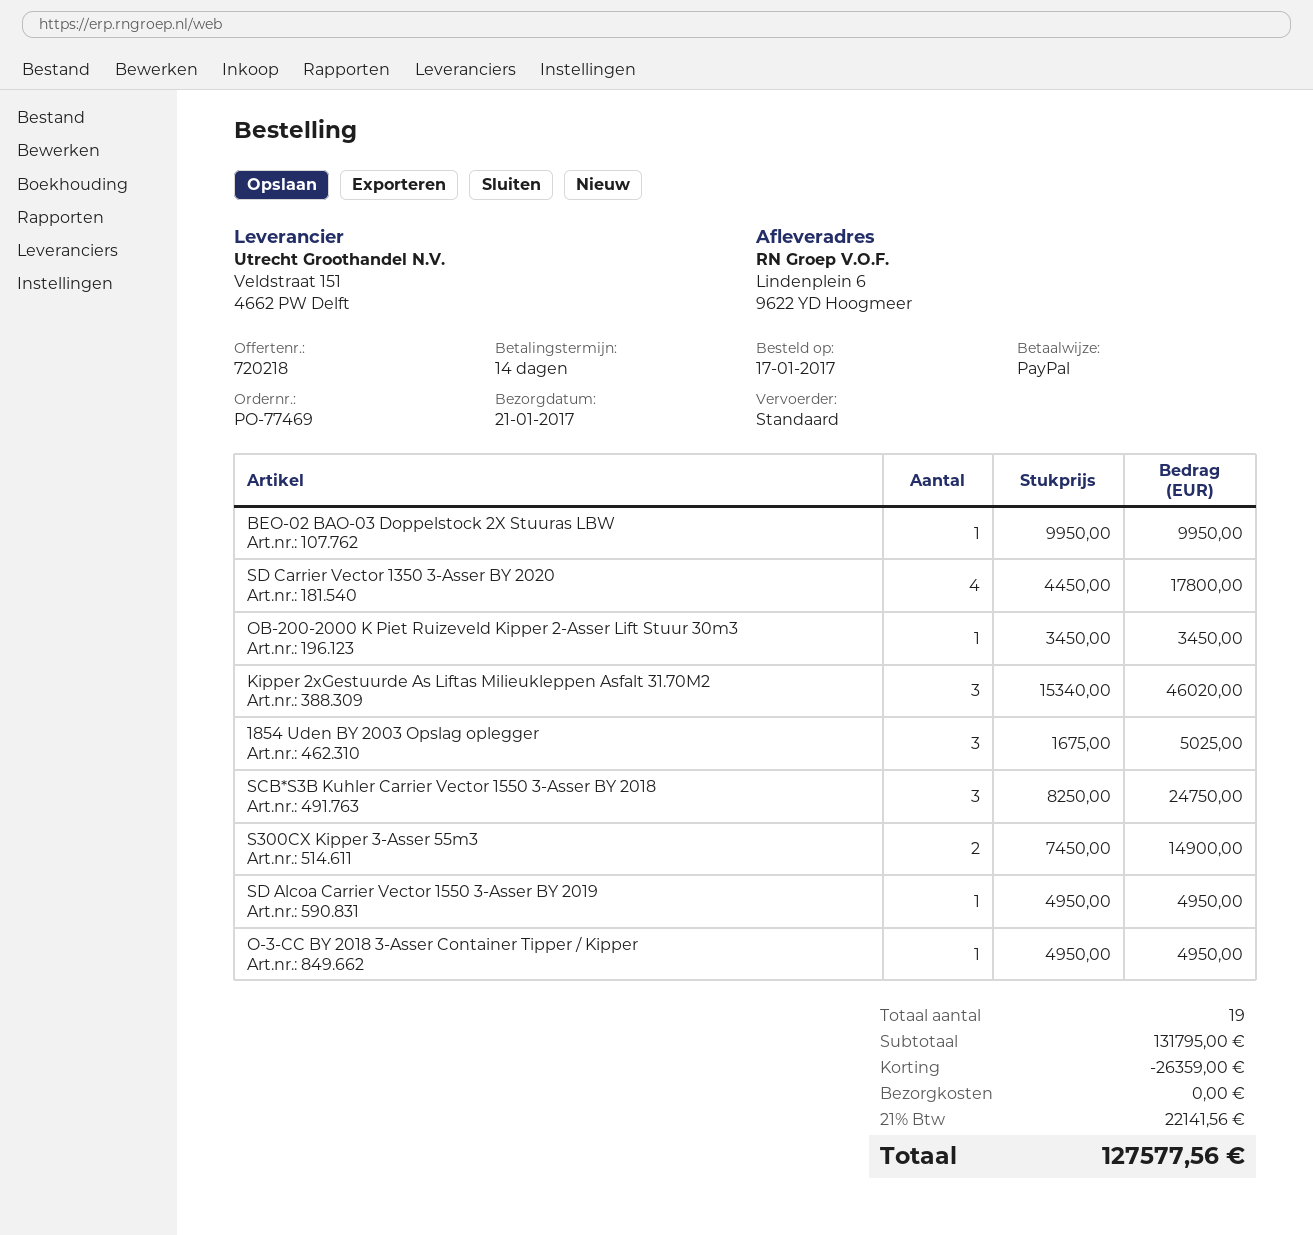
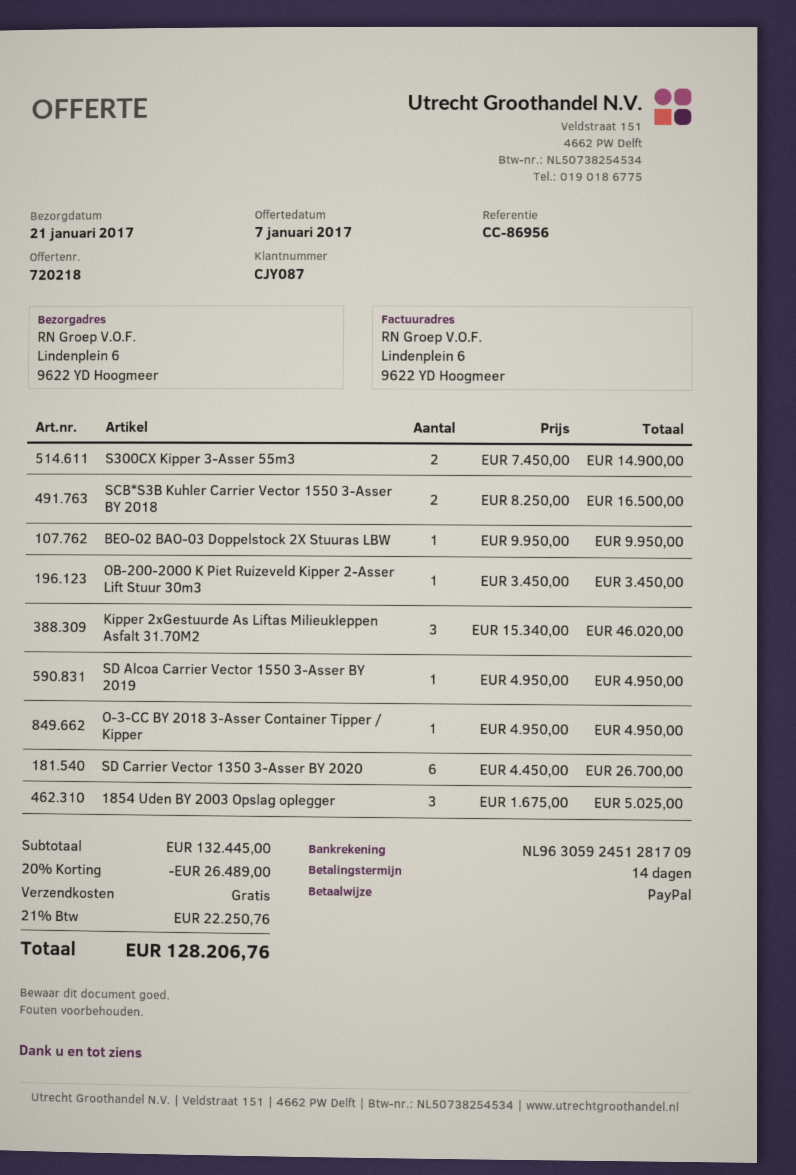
SD Carrier Vector 1350 3-Asser BY 2020: 4 x 4450.00 = 17800.00 -> 6 x 4450.00 = 26700.00
SCB*S3B Kuhler Carrier Vector 1550 3-Asser BY 2018: 3 x 8250.00 = 24750.00 -> 2 x 8250.00 = 16500.00
subtotal: 131795.00 -> 132445.00
discount: 26359.00 -> 26489.00
tax: 21% = 22141.56 -> 21% = 22250.76
total: 127577.56 -> 128206.76

